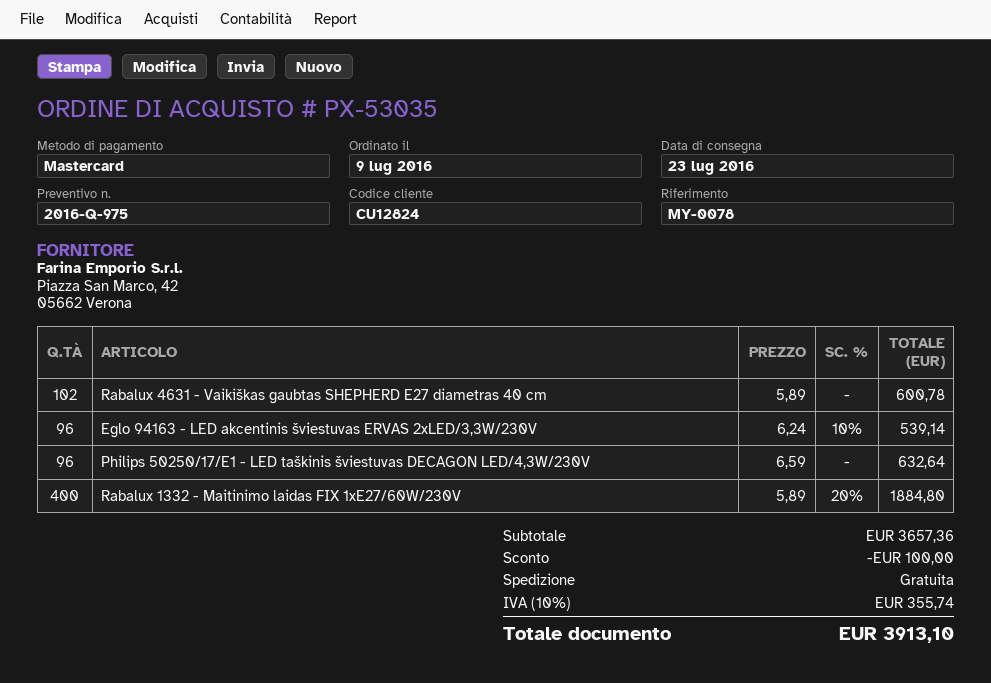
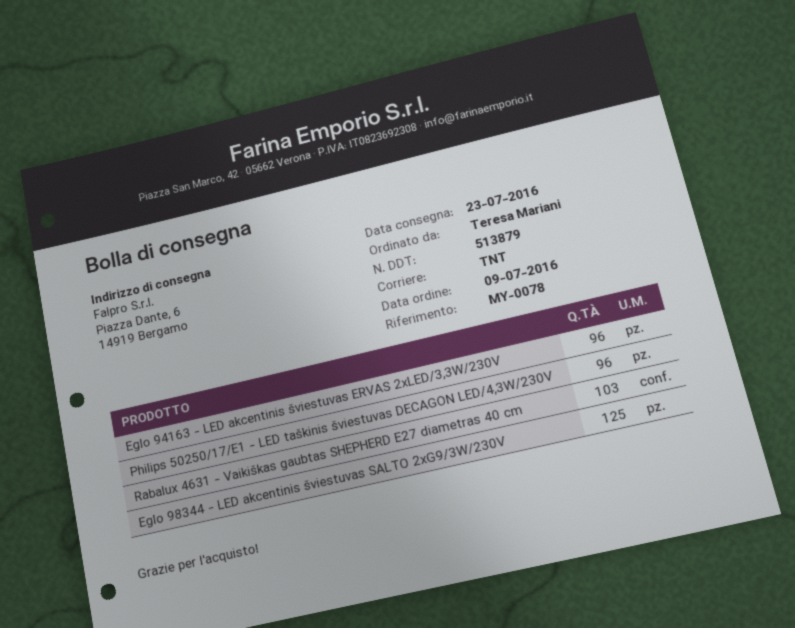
Rabalux 4631 - Vaikiškas gaubtas SHEPHERD E27 diametras 40 cm: 102 -> 103
Rabalux 1332 - Maitinimo laidas FIX 1xE27/60W/230V: 400 -> none
Eglo 98344 - LED akcentinis šviestuvas SALTO 2xG9/3W/230V: none -> 125

